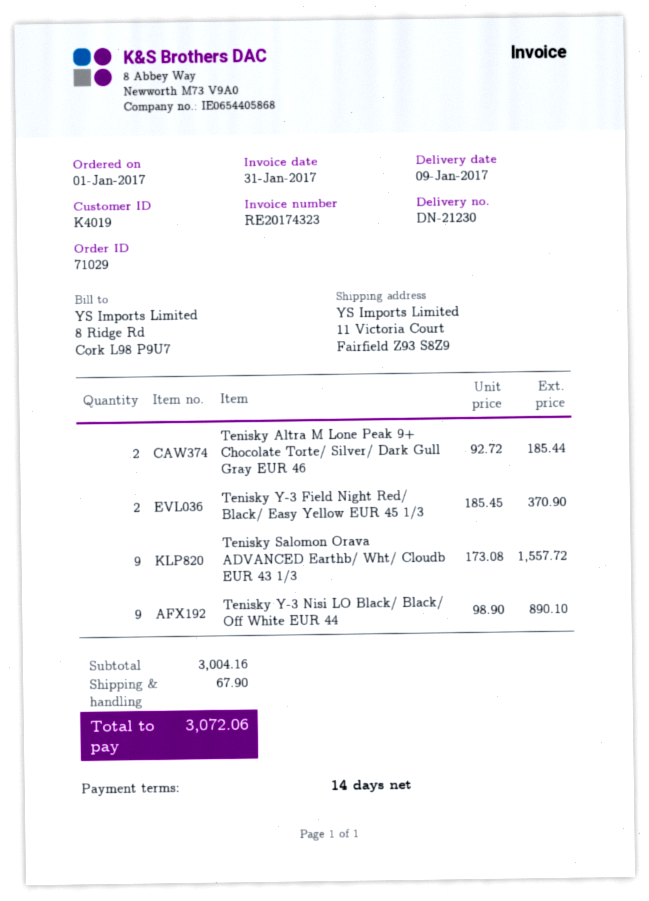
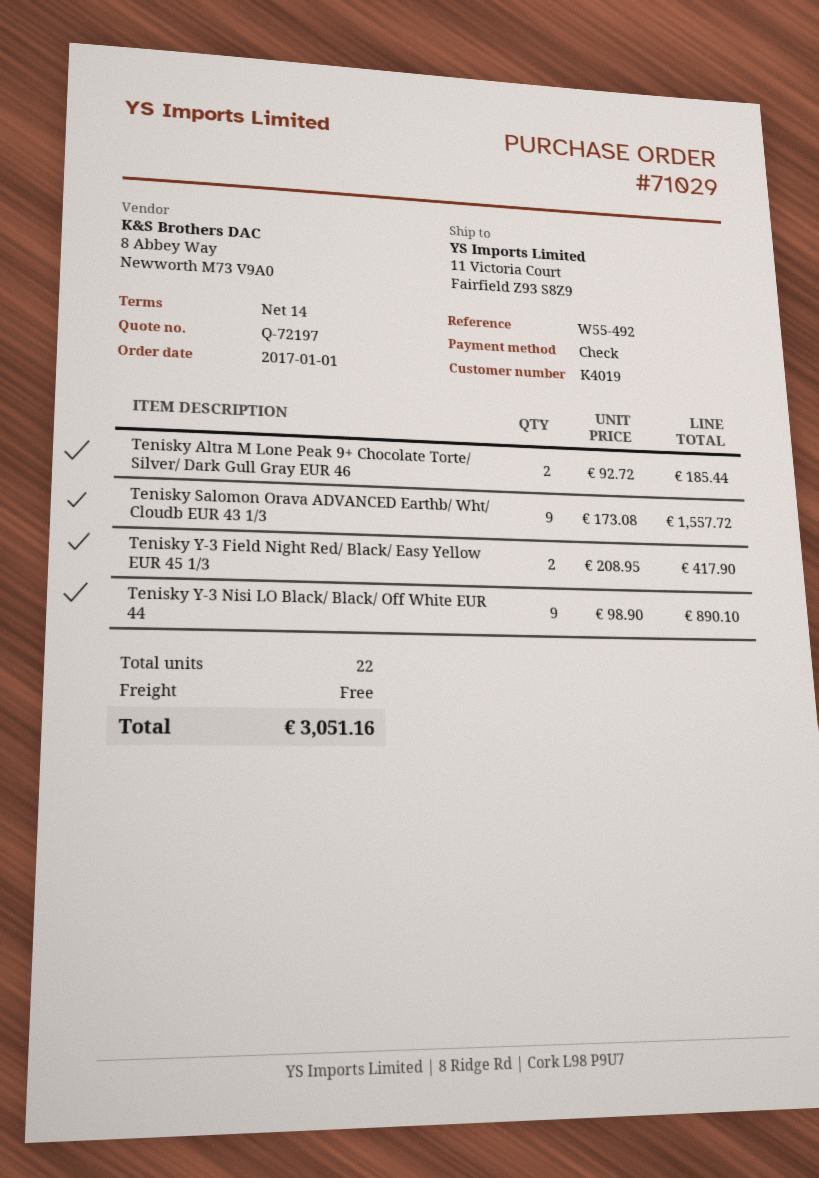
Tenisky Y-3 Field Night Red/ Black/ Easy Yellow EUR 45 1/3: 2 x 185.45 = 370.90 -> 2 x 208.95 = 417.90
shipping: 67.90 -> 0.00
total: 3072.06 -> 3051.16

